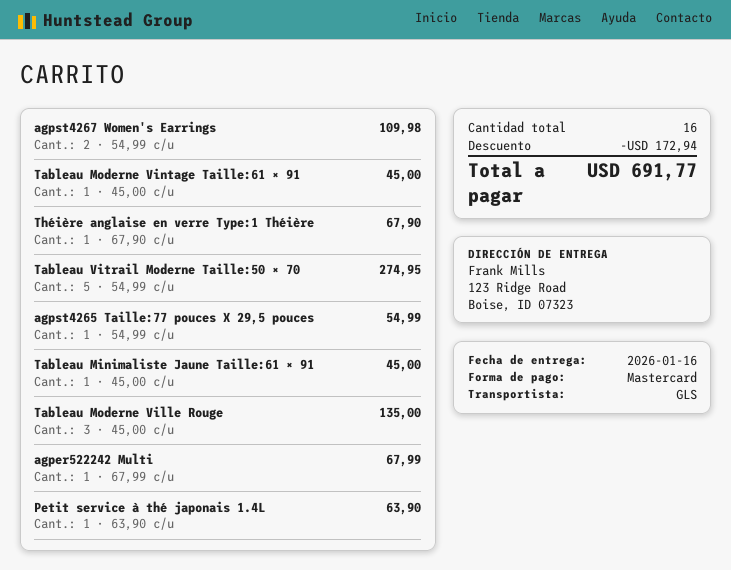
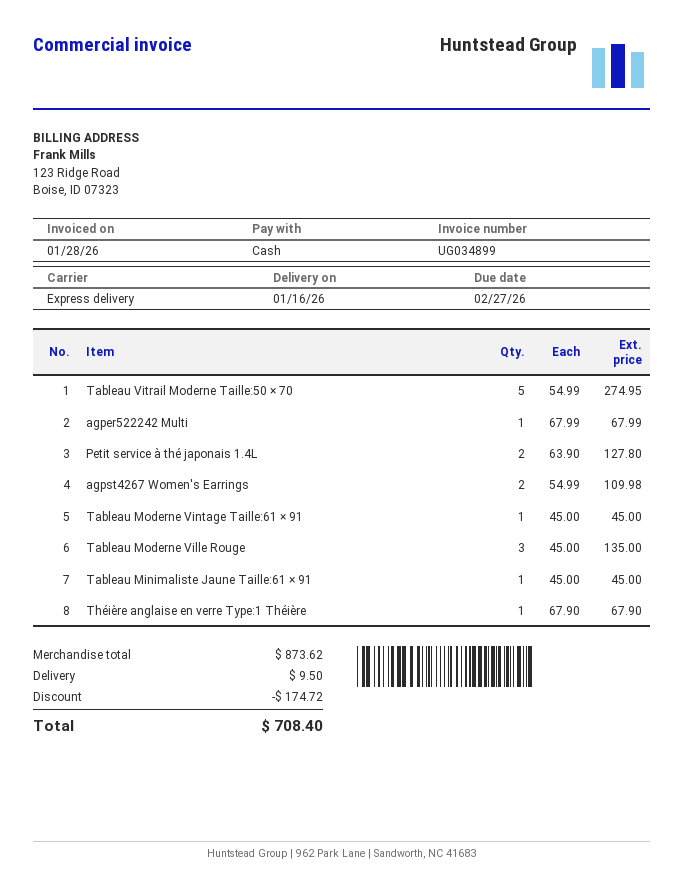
payment method: Mastercard -> cash
shipping method: GLS -> express
agpst4265 Taille:77 pouces X 29,5 pouces: 1 x 54.99 = 54.99 -> none
Petit service à thé japonais 1.4L: 1 x 63.90 = 63.90 -> 2 x 63.90 = 127.80
discount: 172.94 -> 174.72
shipping: none -> 9.50
total: 691.77 -> 708.40

